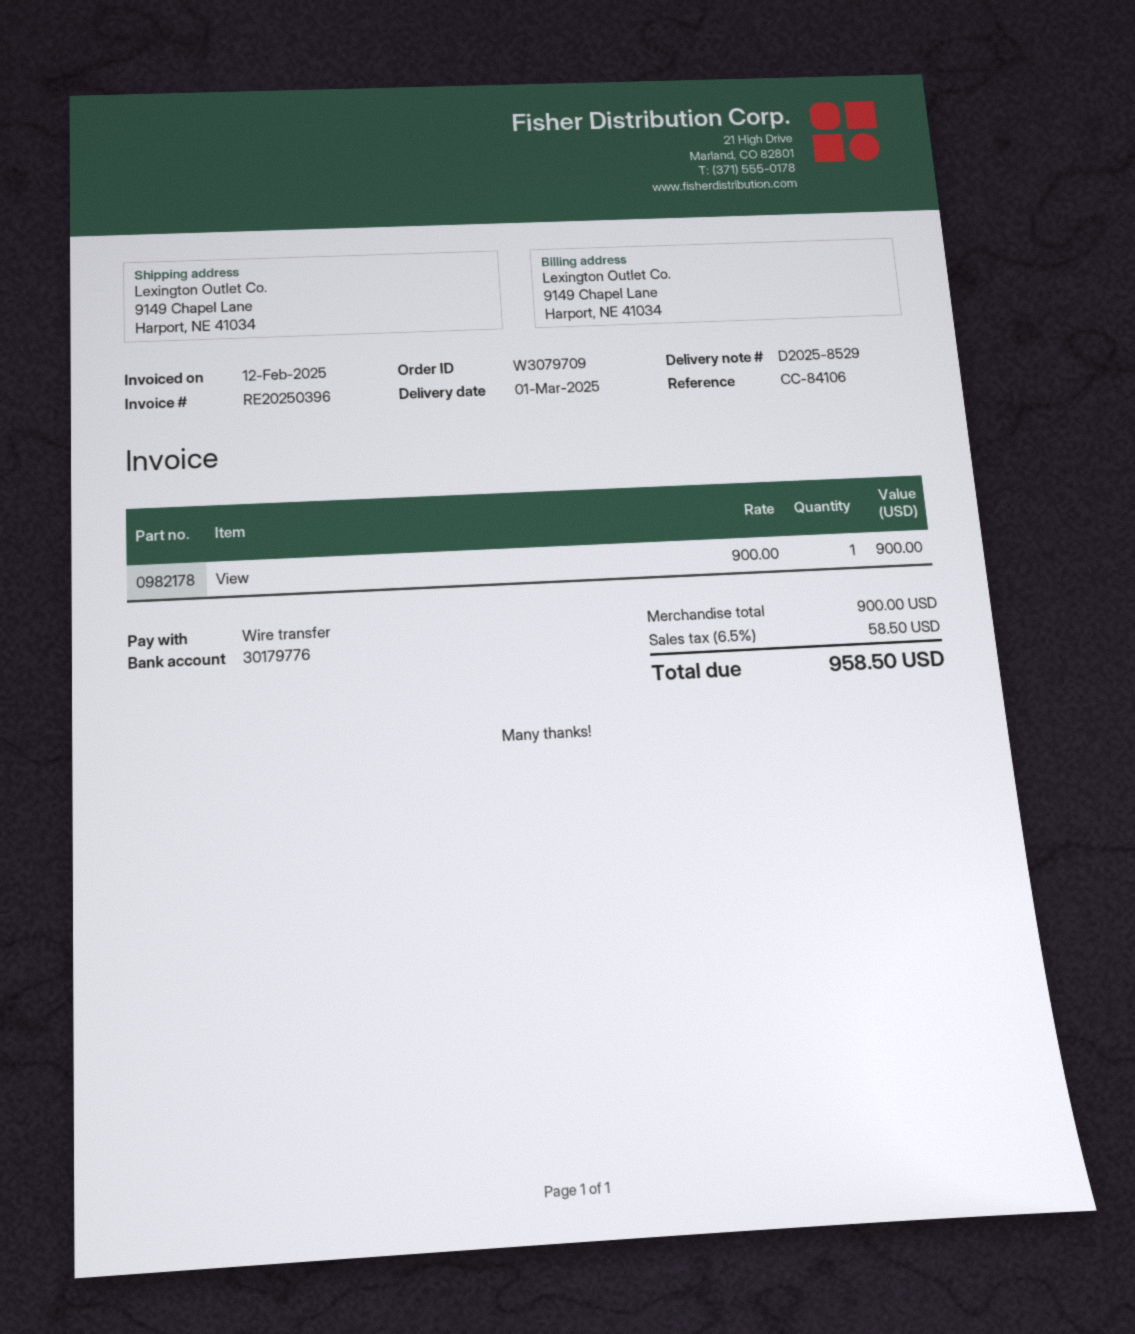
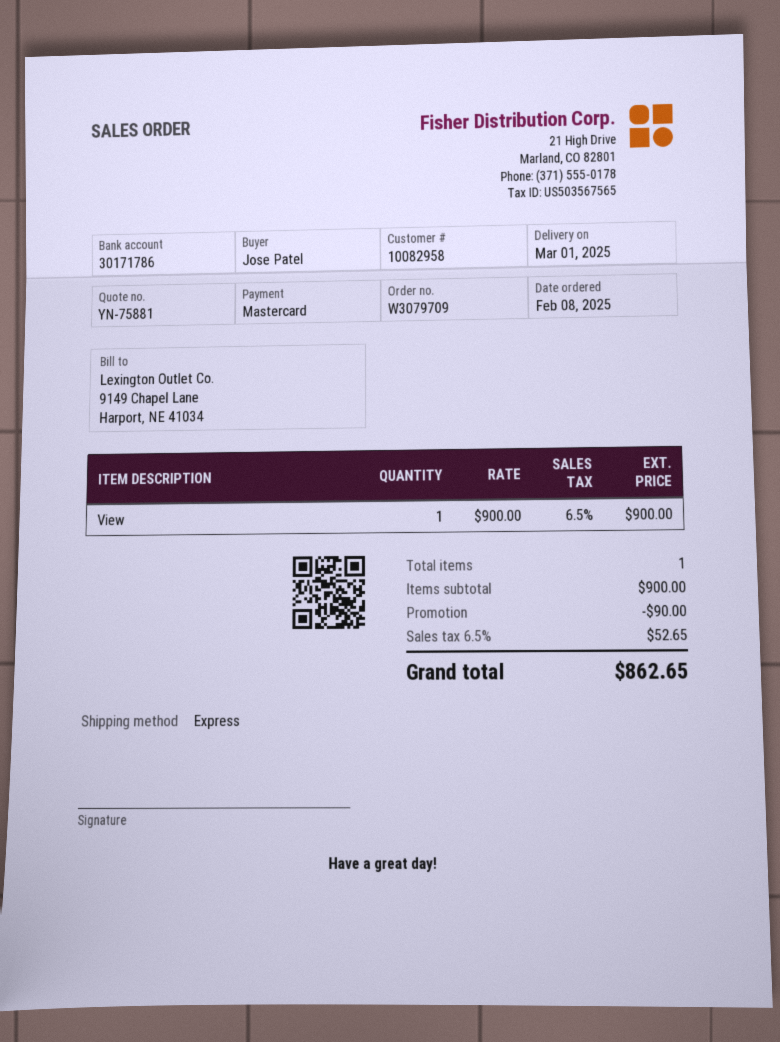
payment method: bank transfer -> Mastercard
bank account: 30179776 -> 30171786
discount: none -> 90.00
tax: 6.5% = 58.50 -> 6.5% = 52.65
total: 958.50 -> 862.65

